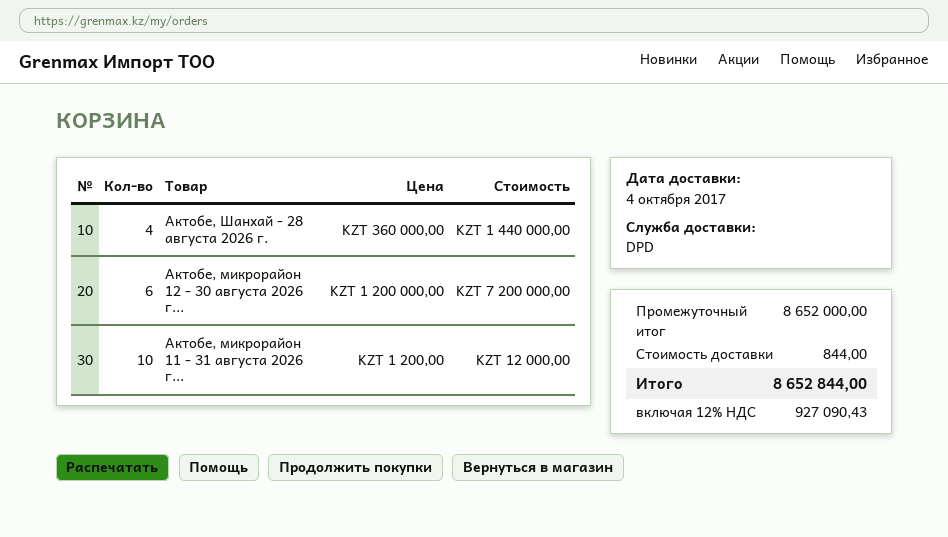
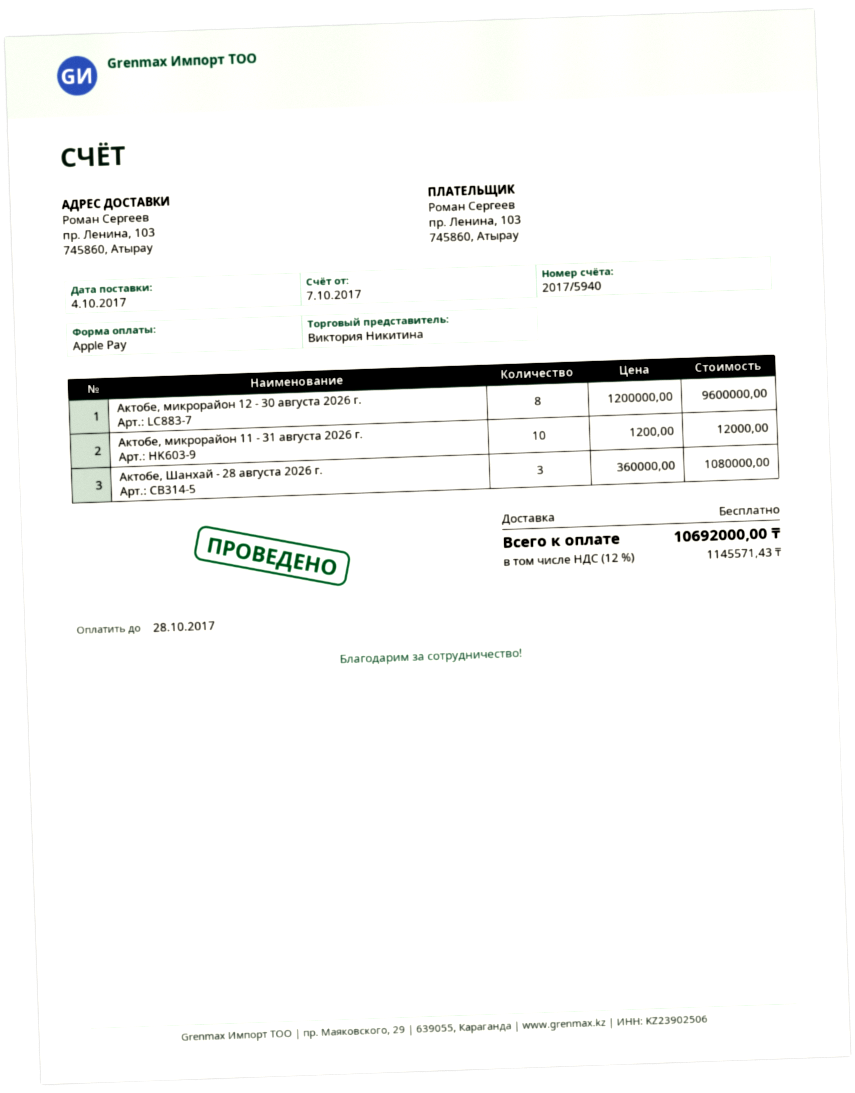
Актобе, Шанхай - 28 августа 2026 г.: 4 x 360000.00 = 1440000.00 -> 3 x 360000.00 = 1080000.00
Актобе, микрорайон 12 - 30 августа 2026 г...: 6 x 1200000.00 = 7200000.00 -> 8 x 1200000.00 = 9600000.00
shipping: 844.00 -> 0.00
tax: 12% = 927090.43 -> 12% = 1145571.43
total: 8652844.00 -> 10692000.00

